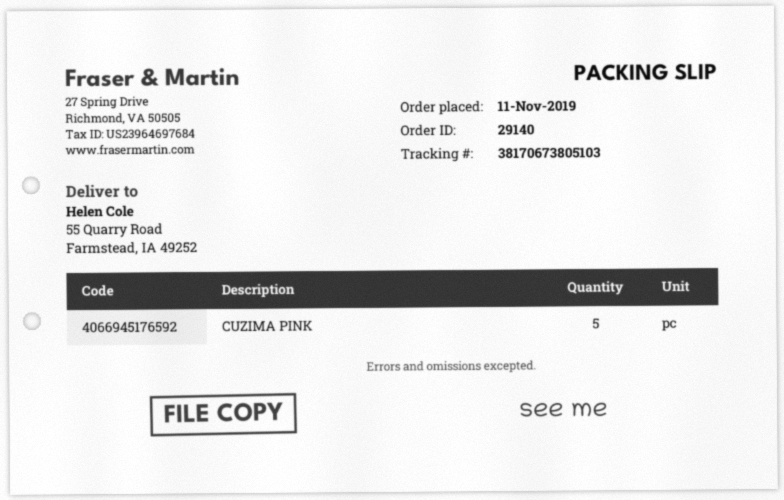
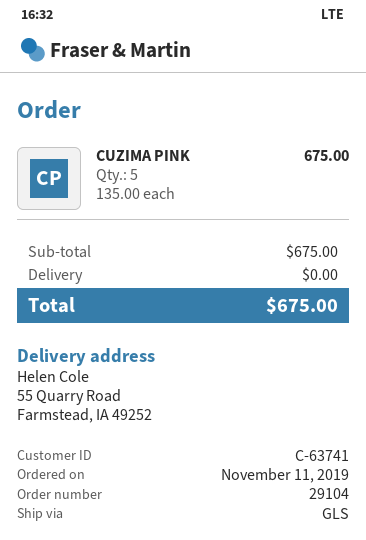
order number: 29140 -> 29104

